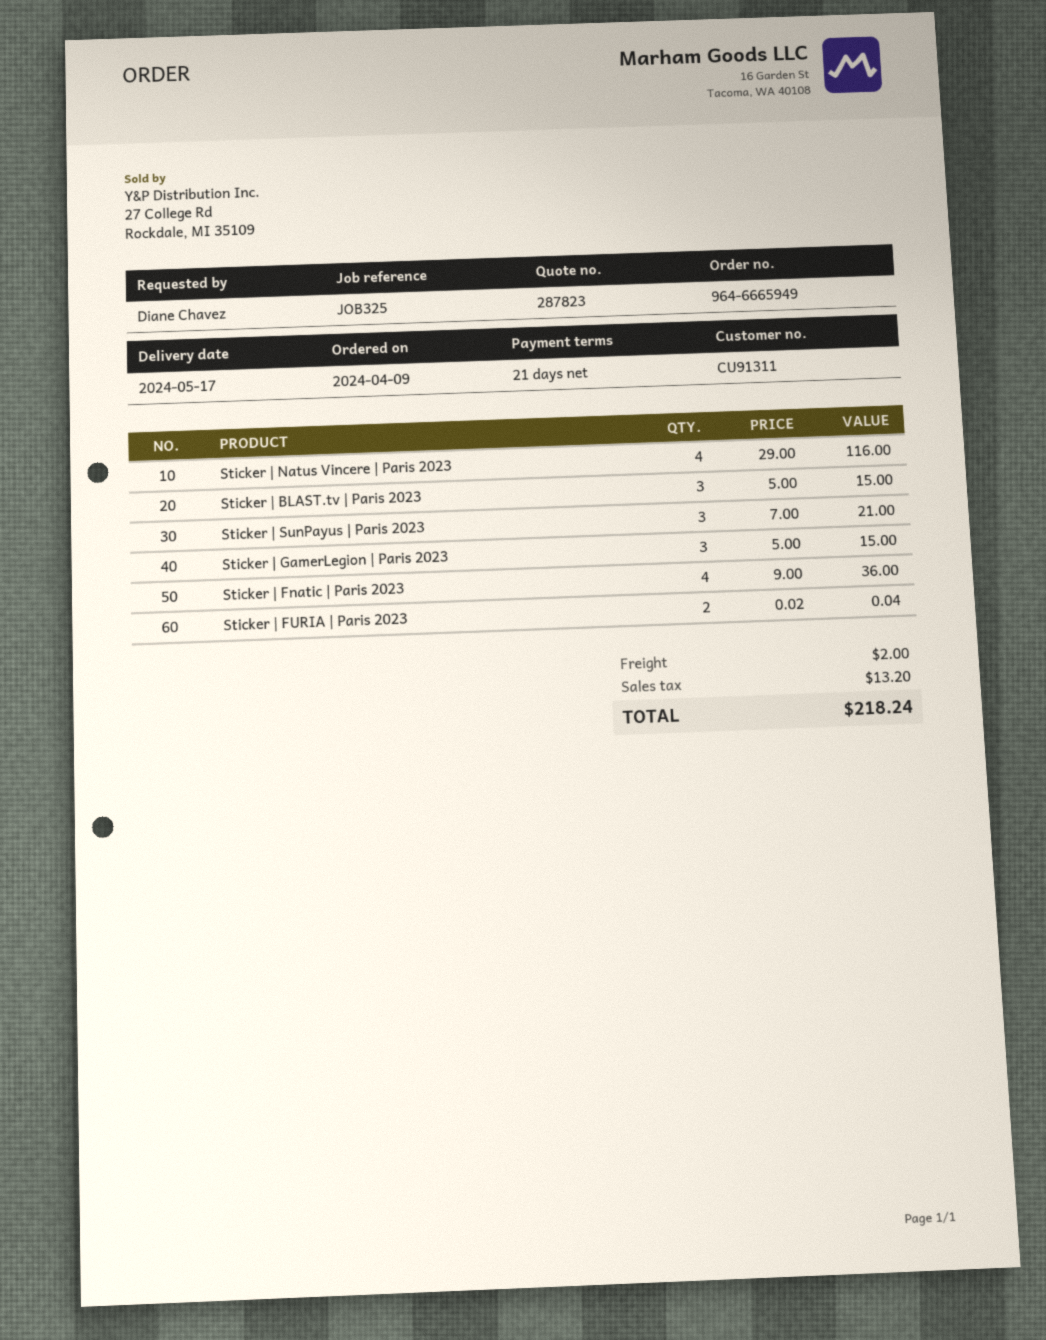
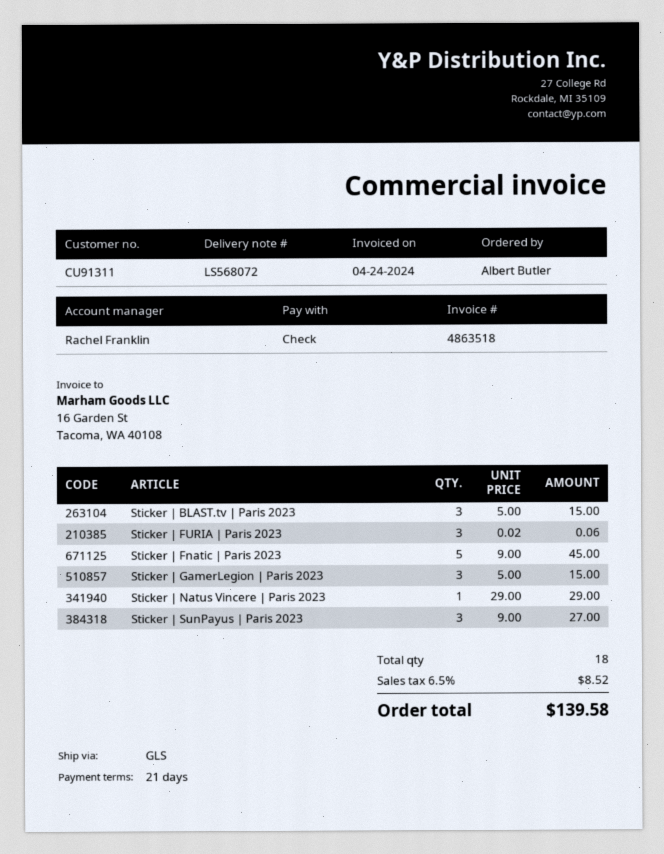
ordered by: Diane Chavez -> Albert Butler
Sticker | Natus Vincere | Paris 2023: 4 x 29.00 = 116.00 -> 1 x 29.00 = 29.00
Sticker | SunPayus | Paris 2023: 3 x 7.00 = 21.00 -> 3 x 9.00 = 27.00
Sticker | Fnatic | Paris 2023: 4 x 9.00 = 36.00 -> 5 x 9.00 = 45.00
Sticker | FURIA | Paris 2023: 2 x 0.02 = 0.04 -> 3 x 0.02 = 0.06
shipping: 2.00 -> none
tax: 13.20 -> 8.52
total: 218.24 -> 139.58

